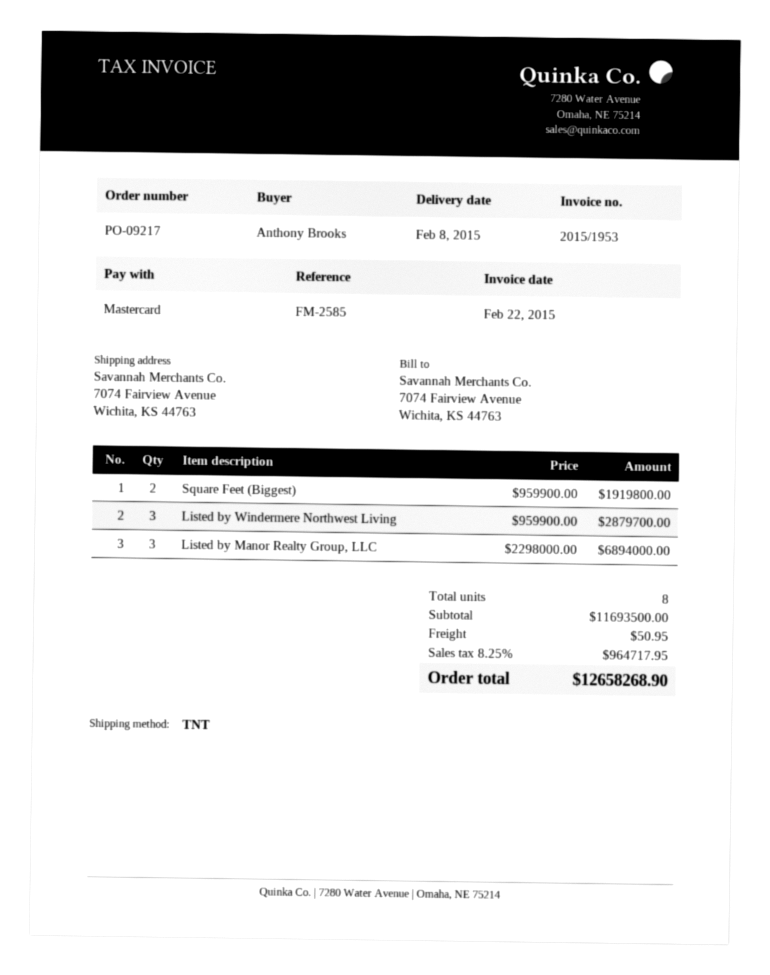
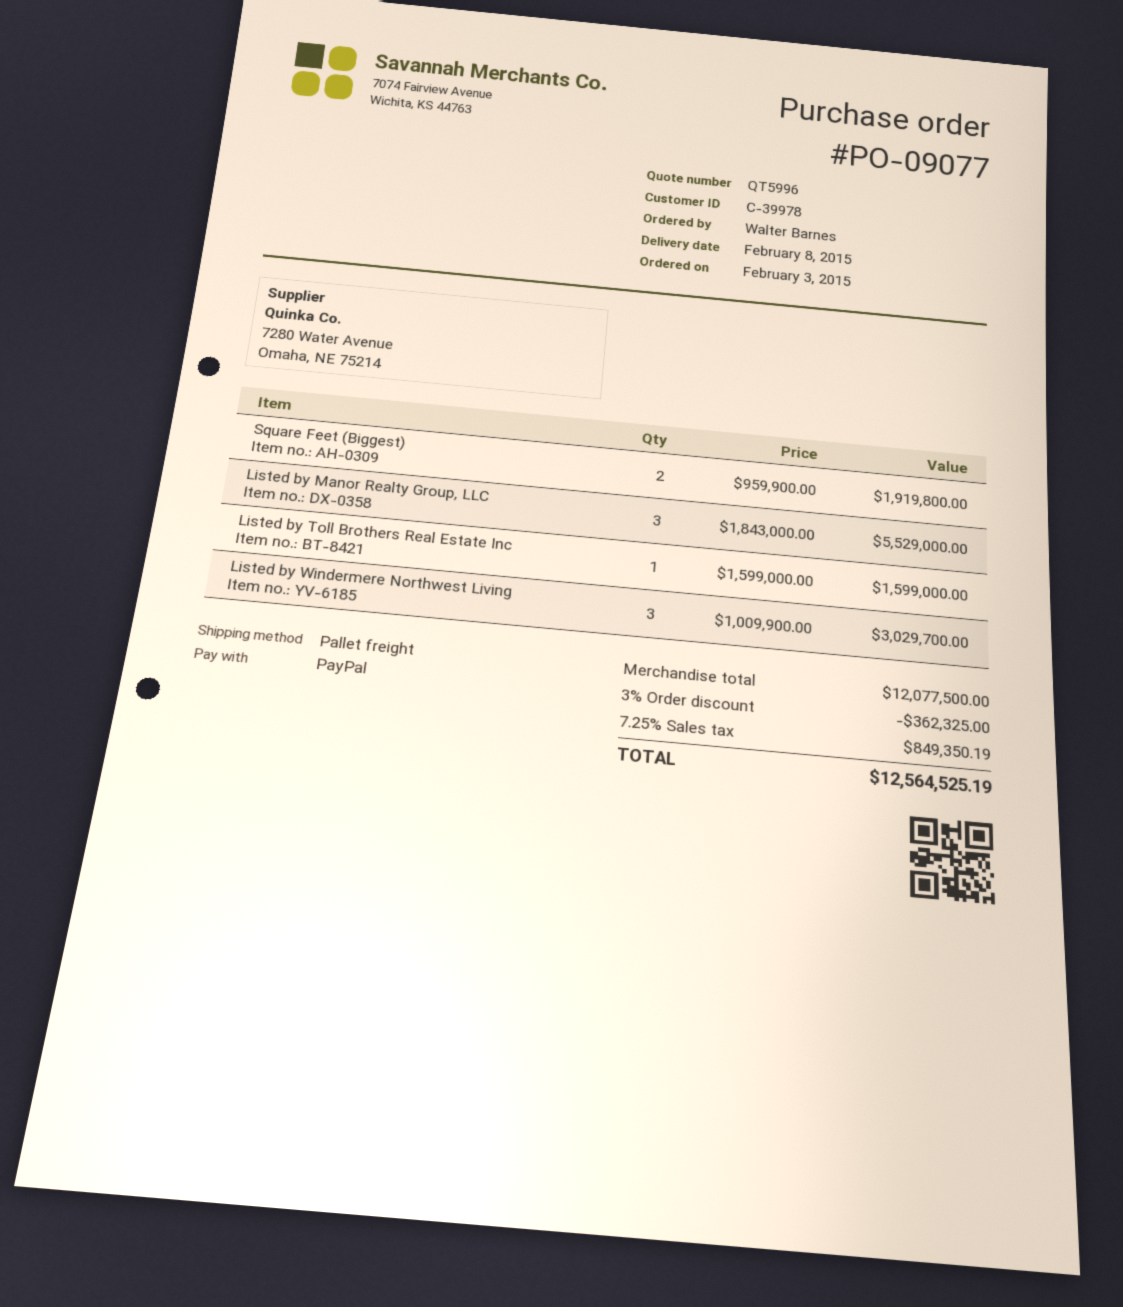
order number: PO-09217 -> PO-09077
ordered by: Anthony Brooks -> Walter Barnes
payment method: Mastercard -> PayPal
shipping method: TNT -> pallet freight
Listed by Windermere Northwest Living: 3 x 959900.00 = 2879700.00 -> 3 x 1009900.00 = 3029700.00
Listed by Manor Realty Group, LLC: 3 x 2298000.00 = 6894000.00 -> 3 x 1843000.00 = 5529000.00
Listed by Toll Brothers Real Estate Inc: none -> 1 x 1599000.00 = 1599000.00
subtotal: 11693500.00 -> 12077500.00
discount: none -> 3% = 362325.00
shipping: 50.95 -> none
tax: 8.25% = 964717.95 -> 7.25% = 849350.19
total: 12658268.90 -> 12564525.19

